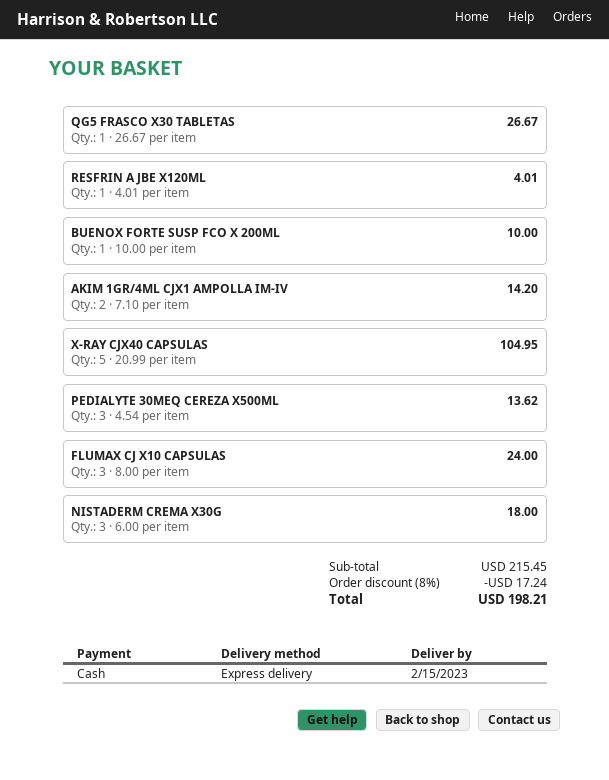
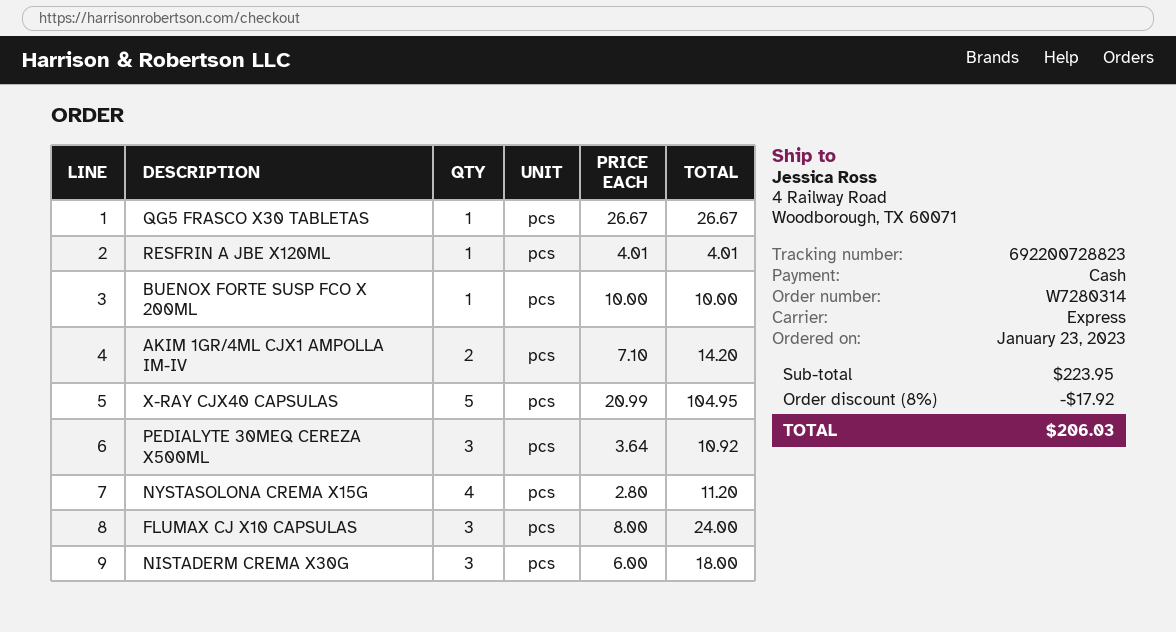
PEDIALYTE 30MEQ CEREZA X500ML: 3 x 4.54 = 13.62 -> 3 x 3.64 = 10.92
NYSTASOLONA CREMA X15G: none -> 4 x 2.80 = 11.20
subtotal: 215.45 -> 223.95
discount: 8% = 17.24 -> 8% = 17.92
total: 198.21 -> 206.03

